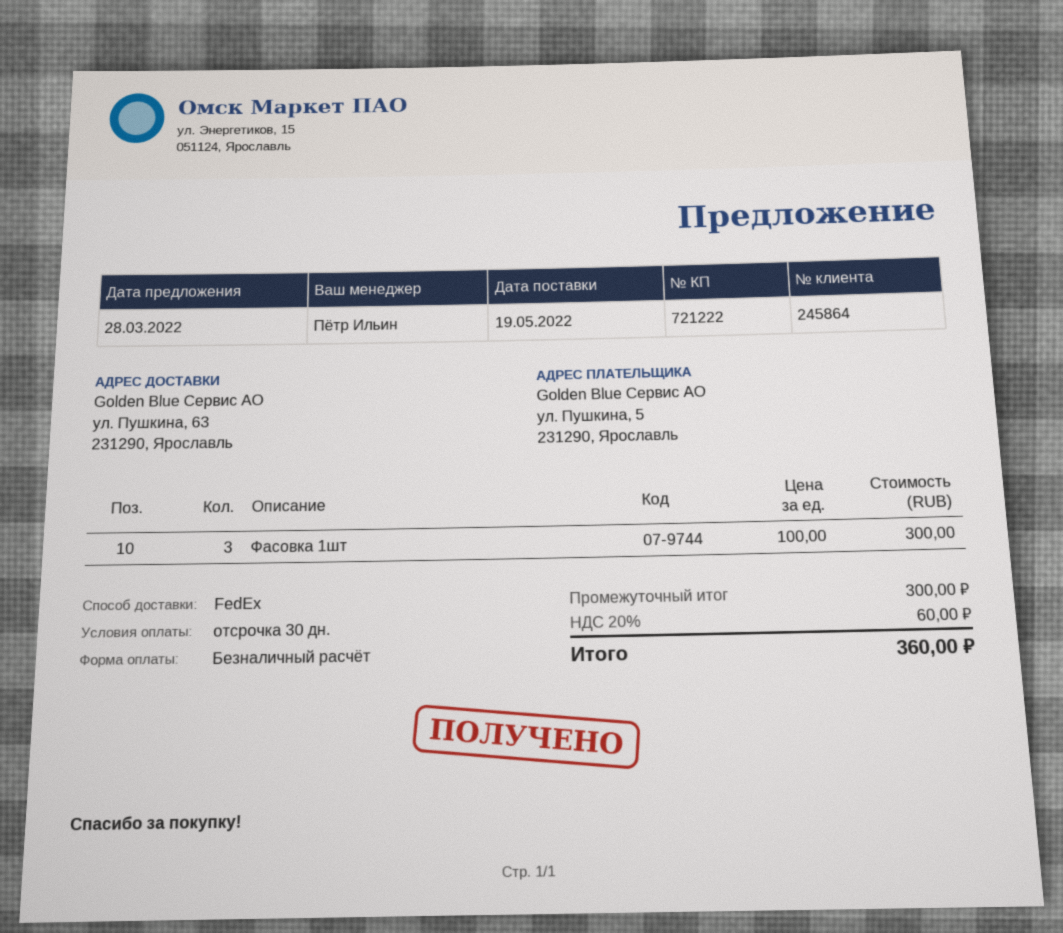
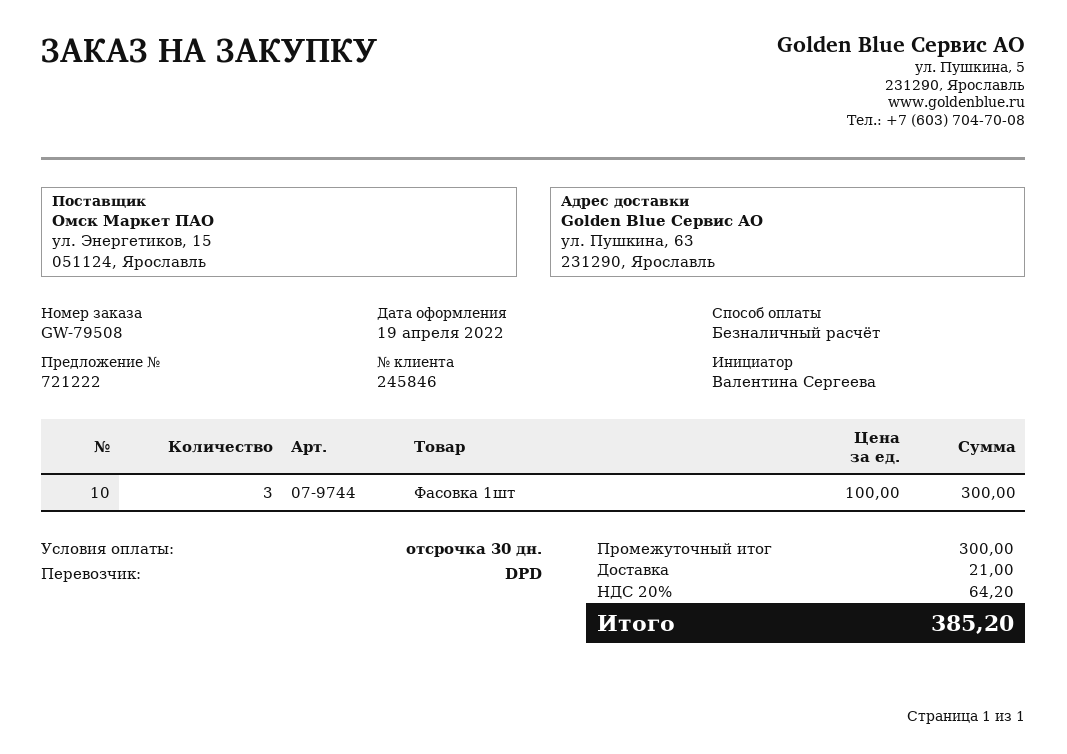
customer number: 245864 -> 245846
shipping method: FedEx -> DPD
shipping: none -> 21.00
tax: 20% = 60.00 -> 20% = 64.20
total: 360.00 -> 385.20

